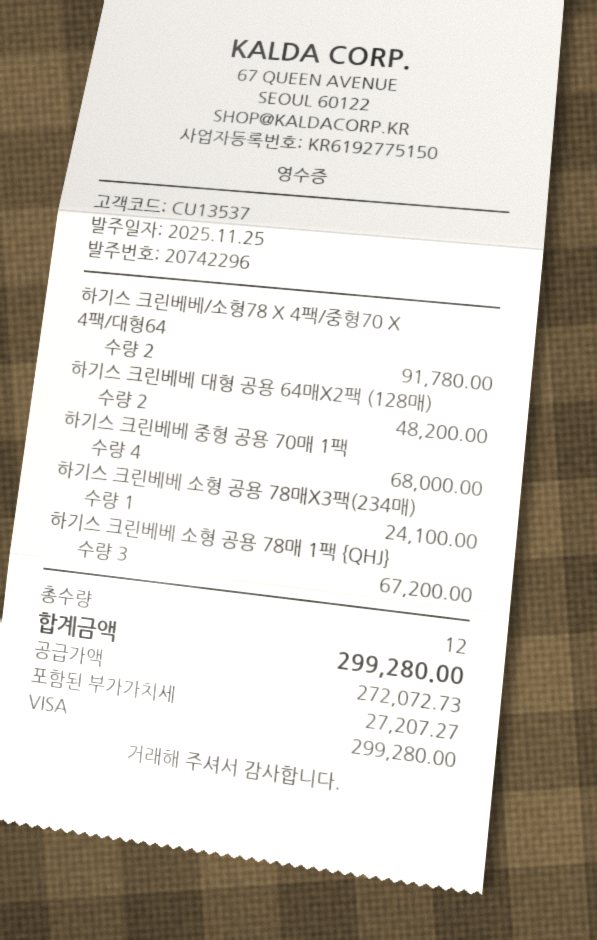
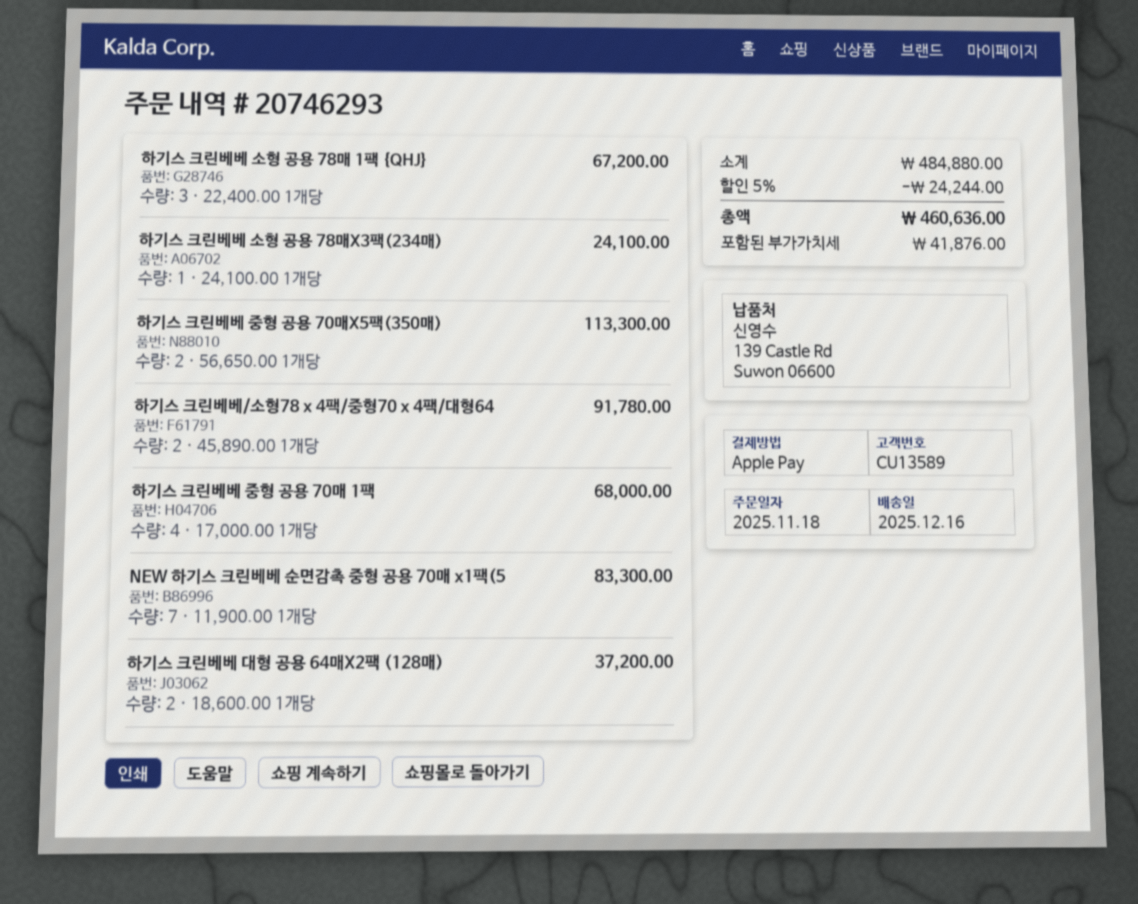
order number: 20742296 -> 20746293
order date: 2025-11-25 -> 2025-11-18
customer number: CU13537 -> CU13589
payment method: Visa -> Apple Pay
하기스 크린베베 대형 공용 64매X2팩 (128매): 2 for 48200.00 -> 2 for 37200.00
하기스 크린베베 중형 공용 70매X5팩(350매): none -> 2 for 113300.00
NEW 하기스 크린베베 순면감촉 중형 공용 70매 x1팩(5: none -> 7 for 83300.00
discount: none -> 5% = 24244.00
tax: 27207.27 -> 41876.00
total: 299280.00 -> 460636.00

